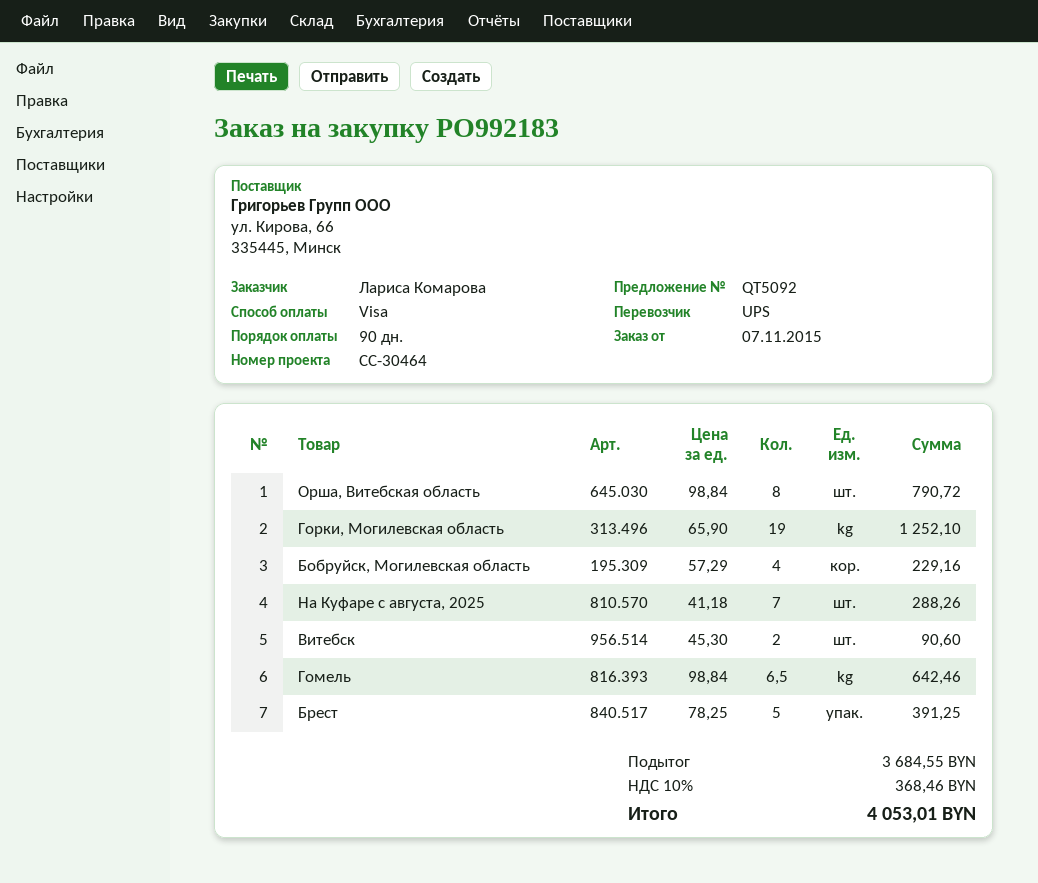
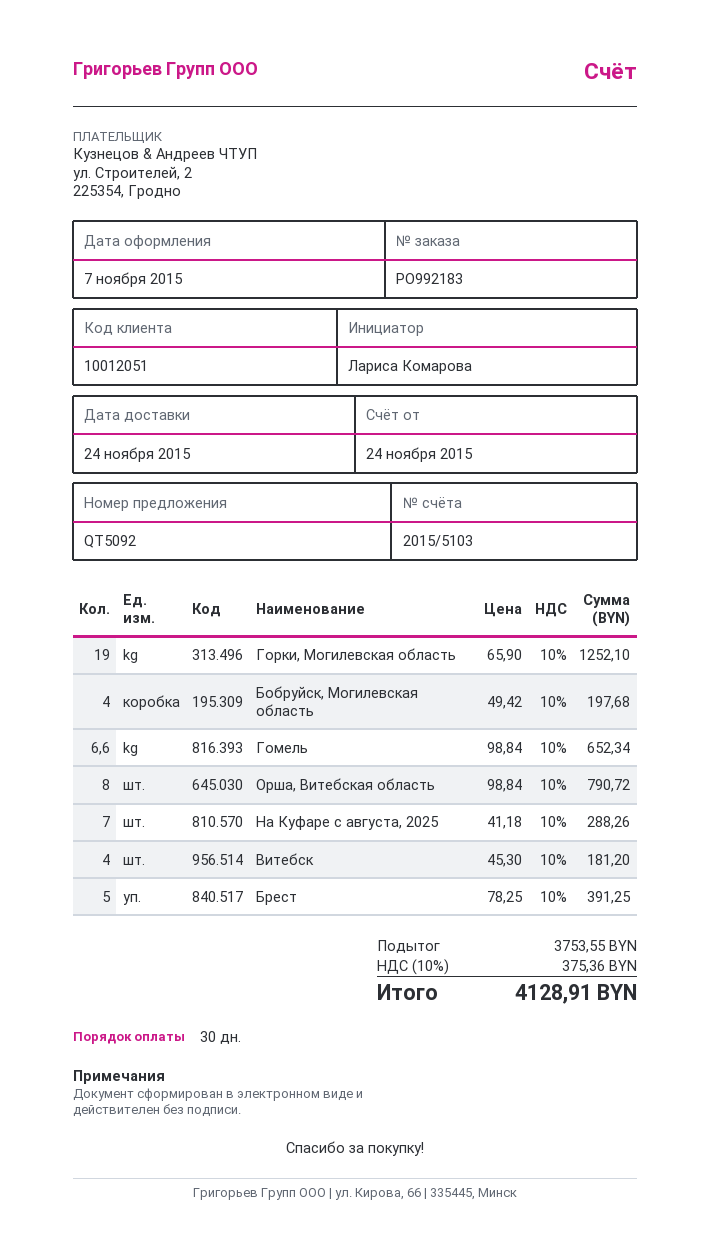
payment terms: 90 days -> 30 days
Бобруйск, Могилевская область: 4 x 57.29 = 229.16 -> 4 x 49.42 = 197.68
Витебск: 2 x 45.30 = 90.60 -> 4 x 45.30 = 181.20
Гомель: 6.5 x 98.84 = 642.46 -> 6.6 x 98.84 = 652.34
subtotal: 3684.55 -> 3753.55
tax: 10% = 368.46 -> 10% = 375.36
total: 4053.01 -> 4128.91

